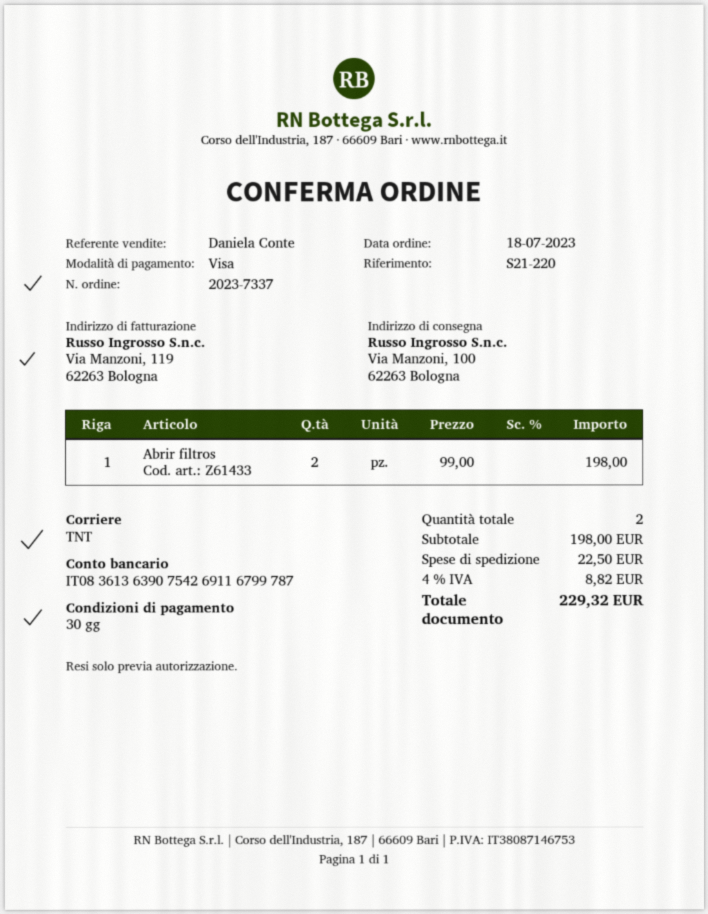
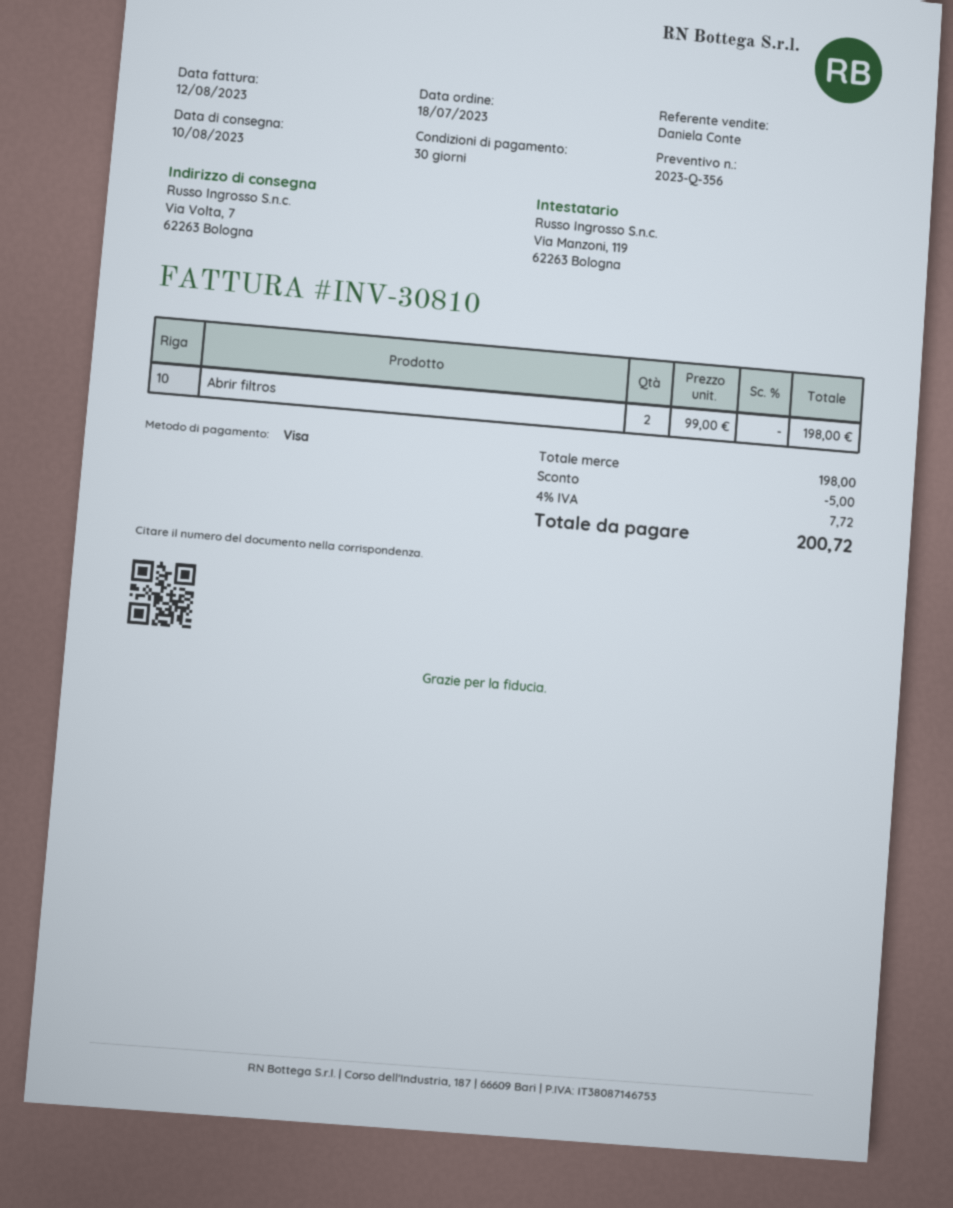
ship to: Via Manzoni, 100, 62263 Bologna -> Via Volta, 7, 62263 Bologna
discount: none -> 5.00
shipping: 22.50 -> none
tax: 4% = 8.82 -> 4% = 7.72
total: 229.32 -> 200.72

